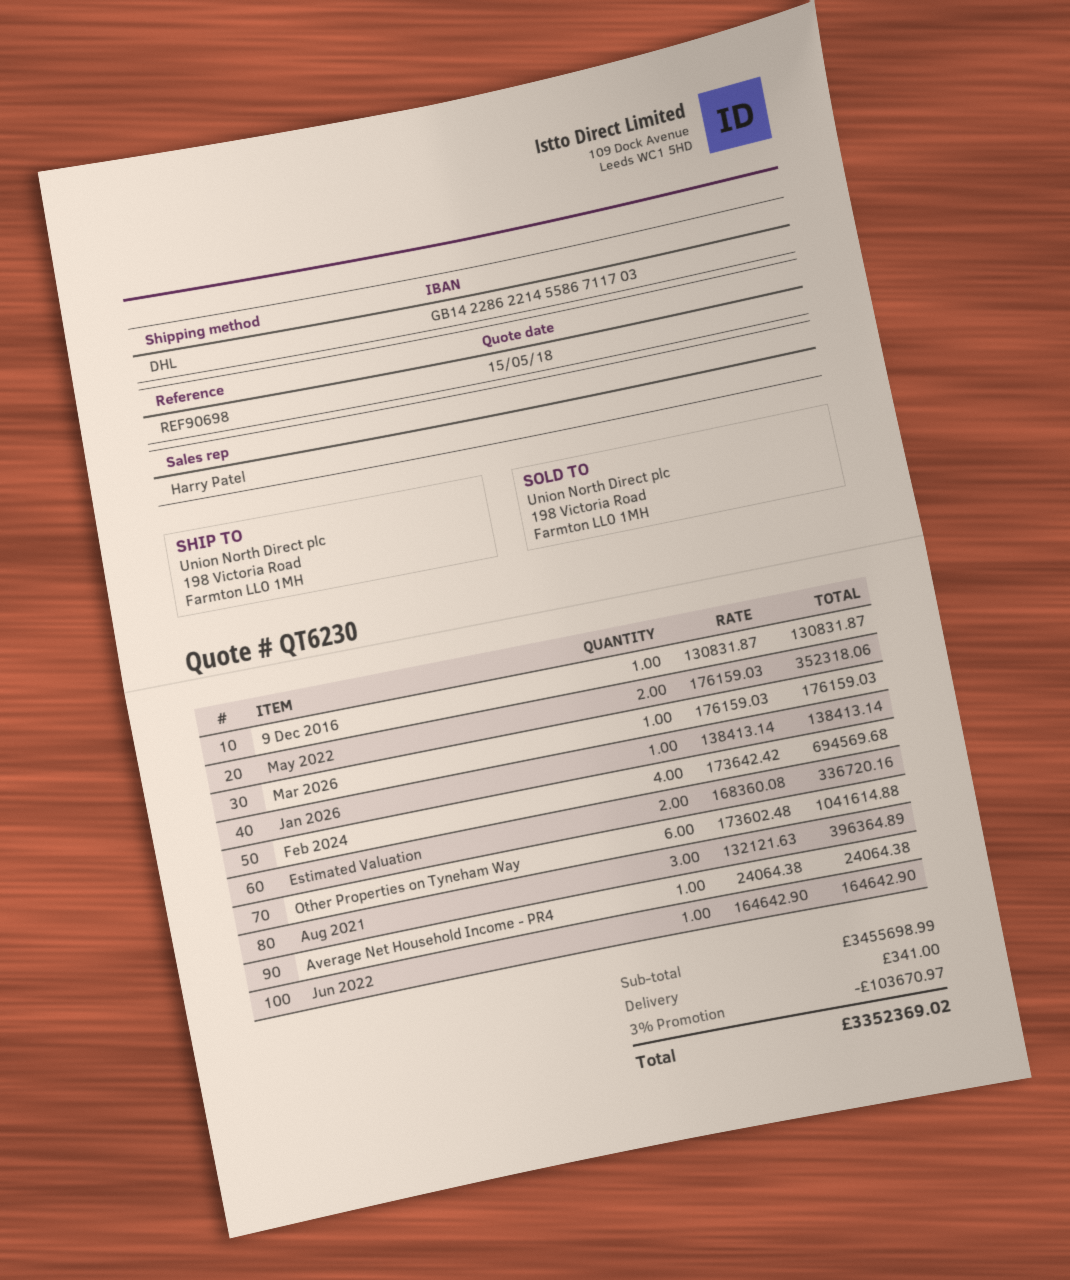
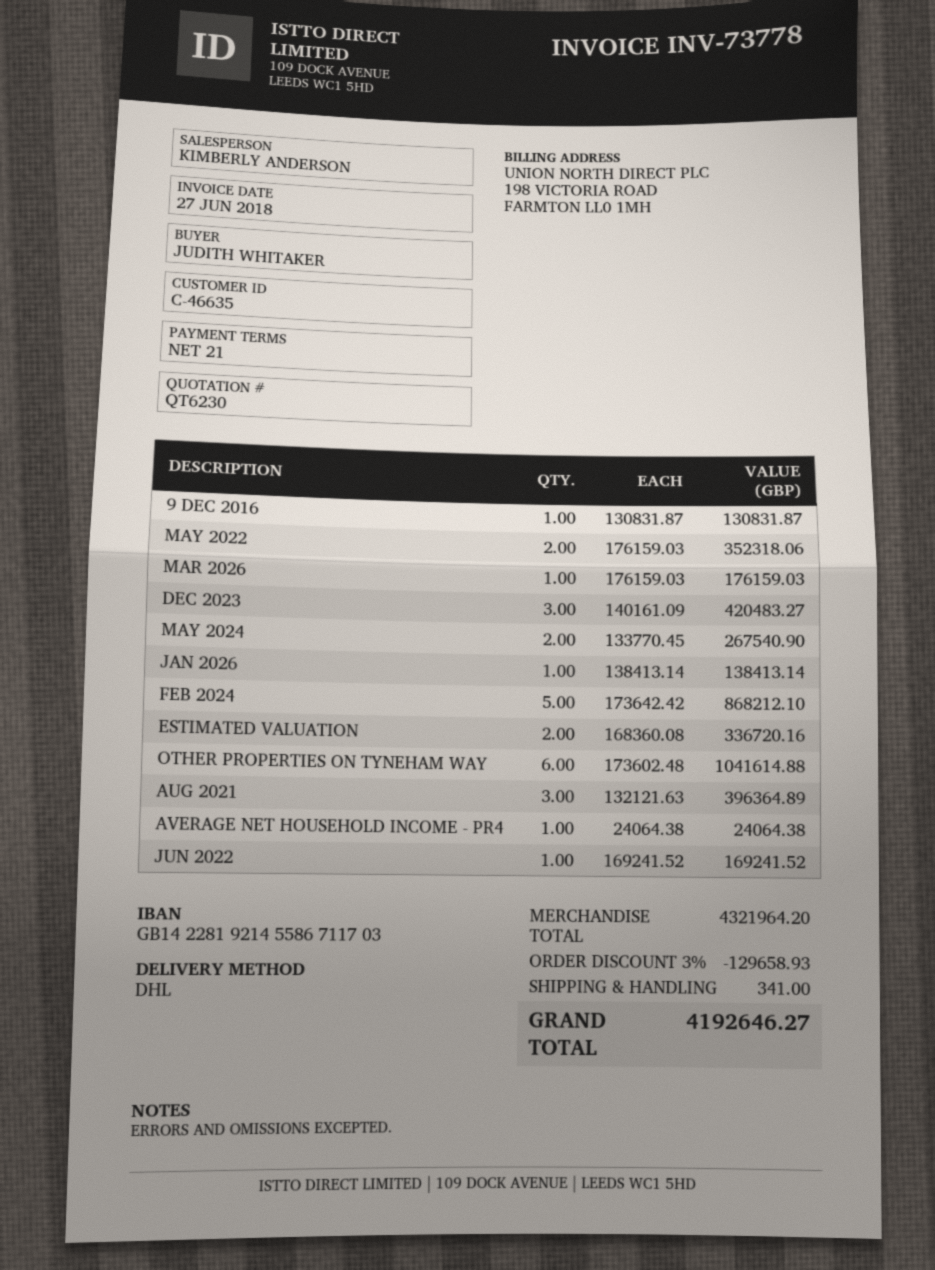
sales rep: Harry Patel -> KIMBERLY ANDERSON
bank account: GB14228622145586711703 -> GB14228192145586711703
Feb 2024: 4 x 173642.42 = 694569.68 -> 5 x 173642.42 = 868212.10
Jun 2022: 1 x 164642.90 = 164642.90 -> 1 x 169241.52 = 169241.52
DEC 2023: none -> 3 x 140161.09 = 420483.27
MAY 2024: none -> 2 x 133770.45 = 267540.90
subtotal: 3455698.99 -> 4321964.20
discount: 3% = 103670.97 -> 3% = 129658.93
total: 3352369.02 -> 4192646.27

